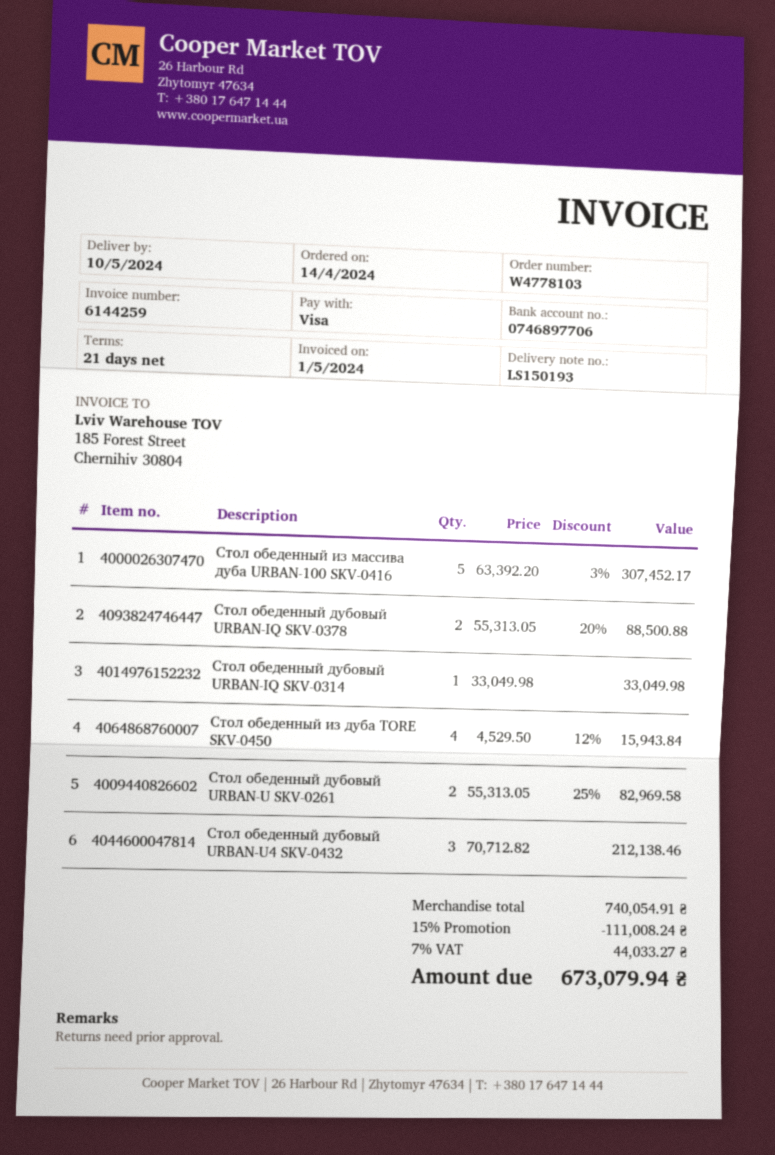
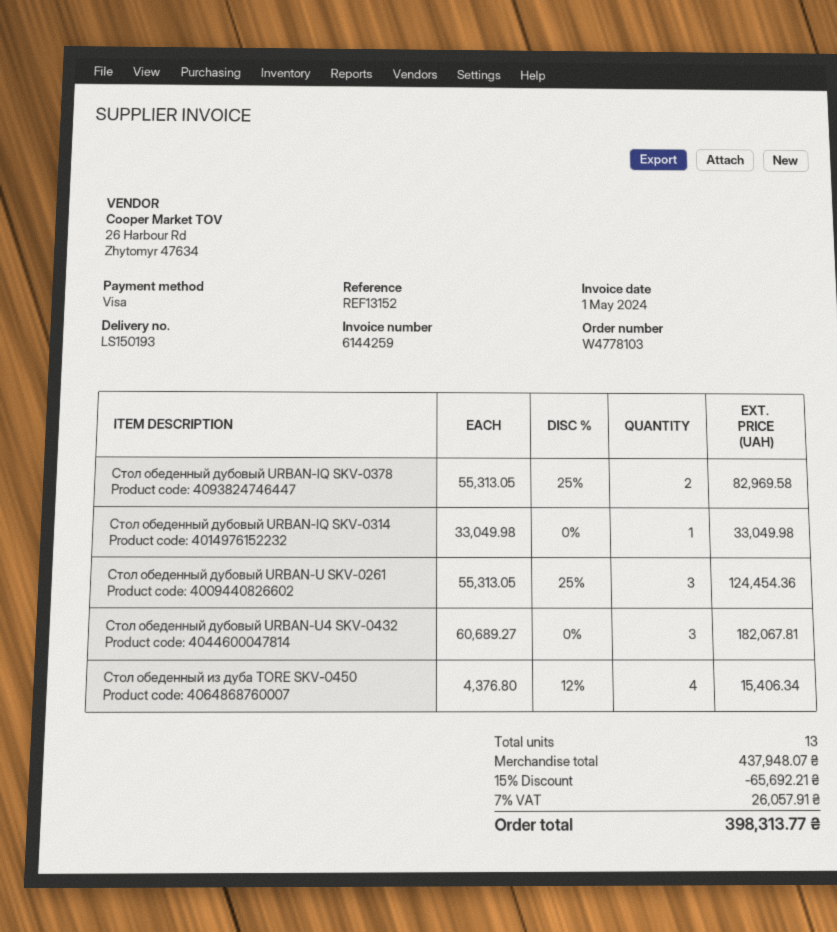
Стол обеденный из массива дуба URBAN-100 SKV-0416: 5 x 63392.20 - 3% = 307452.17 -> none
Стол обеденный дубовый URBAN-IQ SKV-0378: 2 x 55313.05 - 20% = 88500.88 -> 2 x 55313.05 - 25% = 82969.58
Стол обеденный из дуба TORE SKV-0450: 4 x 4529.50 - 12% = 15943.84 -> 4 x 4376.80 - 12% = 15406.34
Стол обеденный дубовый URBAN-U SKV-0261: 2 x 55313.05 - 25% = 82969.58 -> 3 x 55313.05 - 25% = 124454.36
Стол обеденный дубовый URBAN-U4 SKV-0432: 3 x 70712.82 = 212138.46 -> 3 x 60689.27 = 182067.81
subtotal: 740054.91 -> 437948.07
discount: 15% = 111008.24 -> 15% = 65692.21
tax: 7% = 44033.27 -> 7% = 26057.91
total: 673079.94 -> 398313.77

